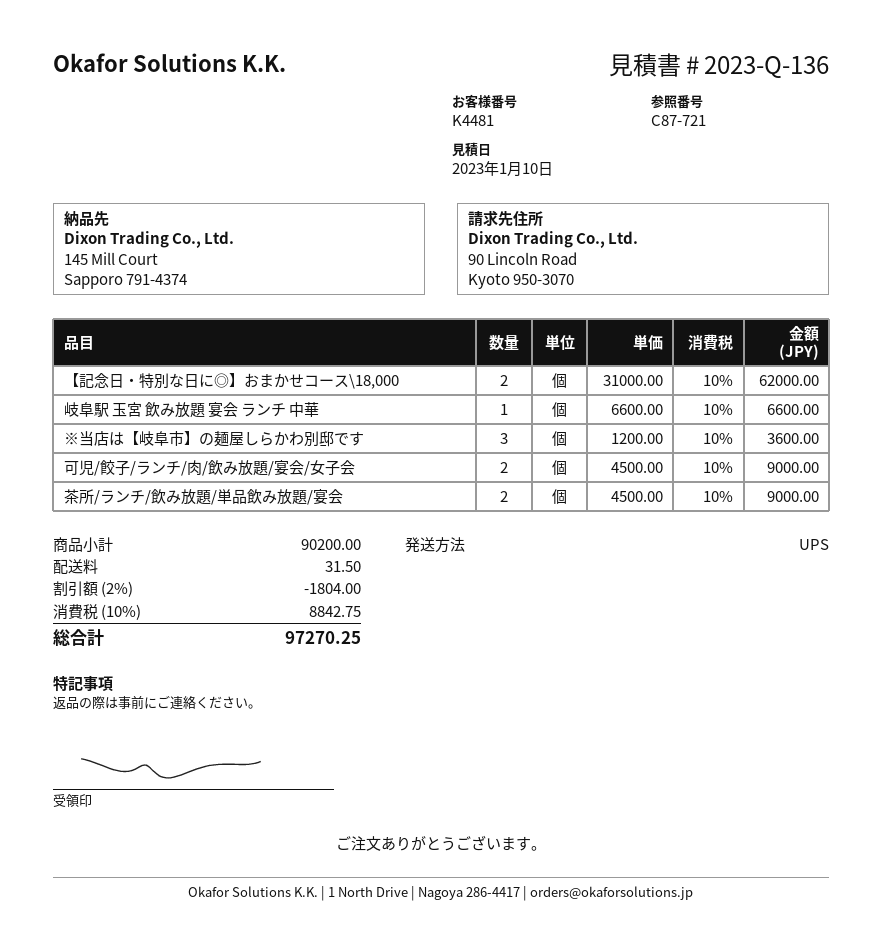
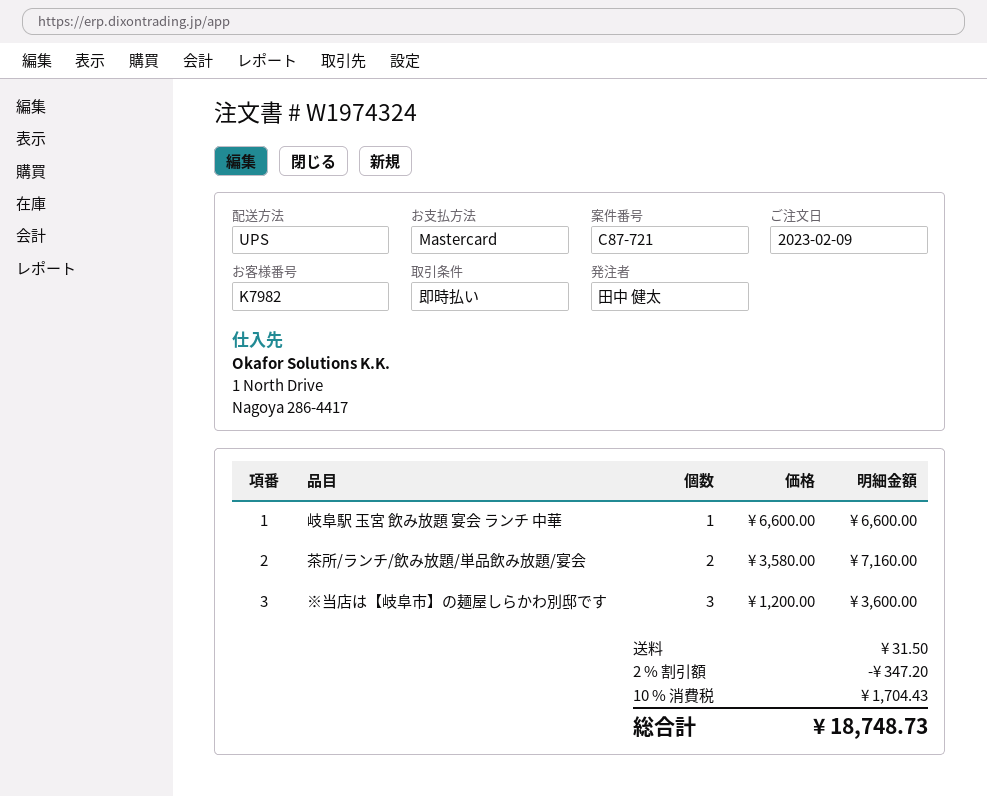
customer number: K4481 -> K7982
【記念日・特別な日に◎】おまかせコース\18,000: 2 x 31000.00 = 62000.00 -> none
可児/餃子/ランチ/肉/飲み放題/宴会/女子会: 2 x 4500.00 = 9000.00 -> none
茶所/ランチ/飲み放題/単品飲み放題/宴会: 2 x 4500.00 = 9000.00 -> 2 x 3580.00 = 7160.00
discount: 2% = 1804.00 -> 2% = 347.20
tax: 10% = 8842.75 -> 10% = 1704.43
total: 97270.25 -> 18748.73

